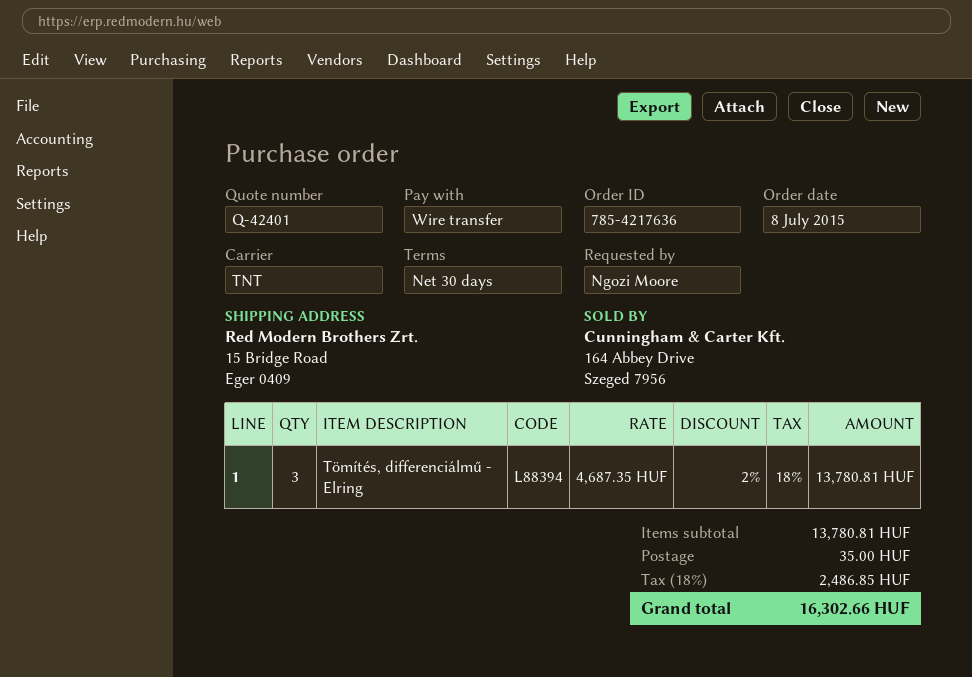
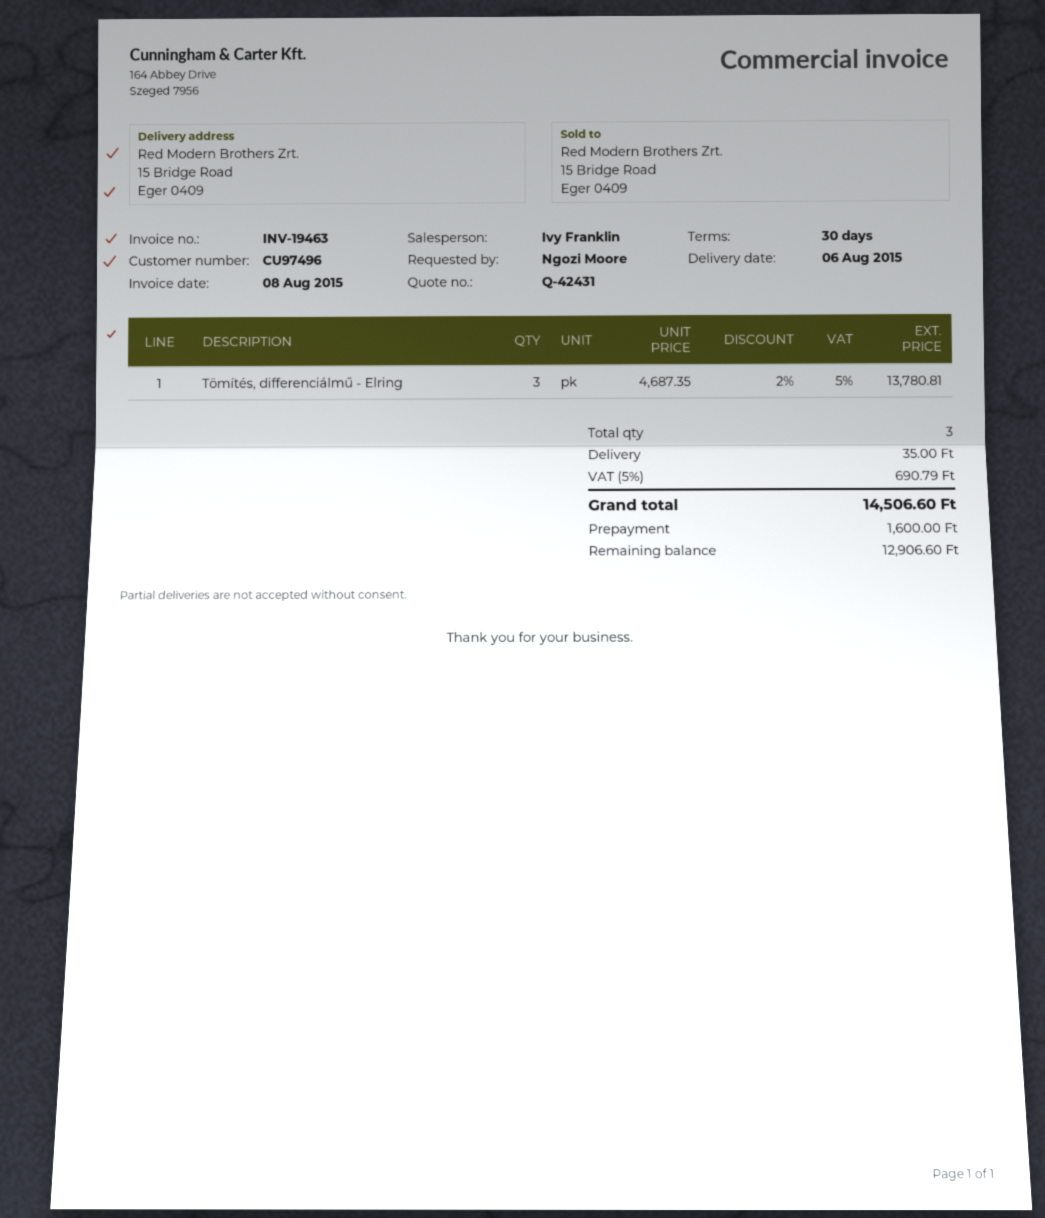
quote number: Q-42401 -> Q-42431
tax: 18% = 2486.85 -> 5% = 690.79
total: 16302.66 -> 14506.60

